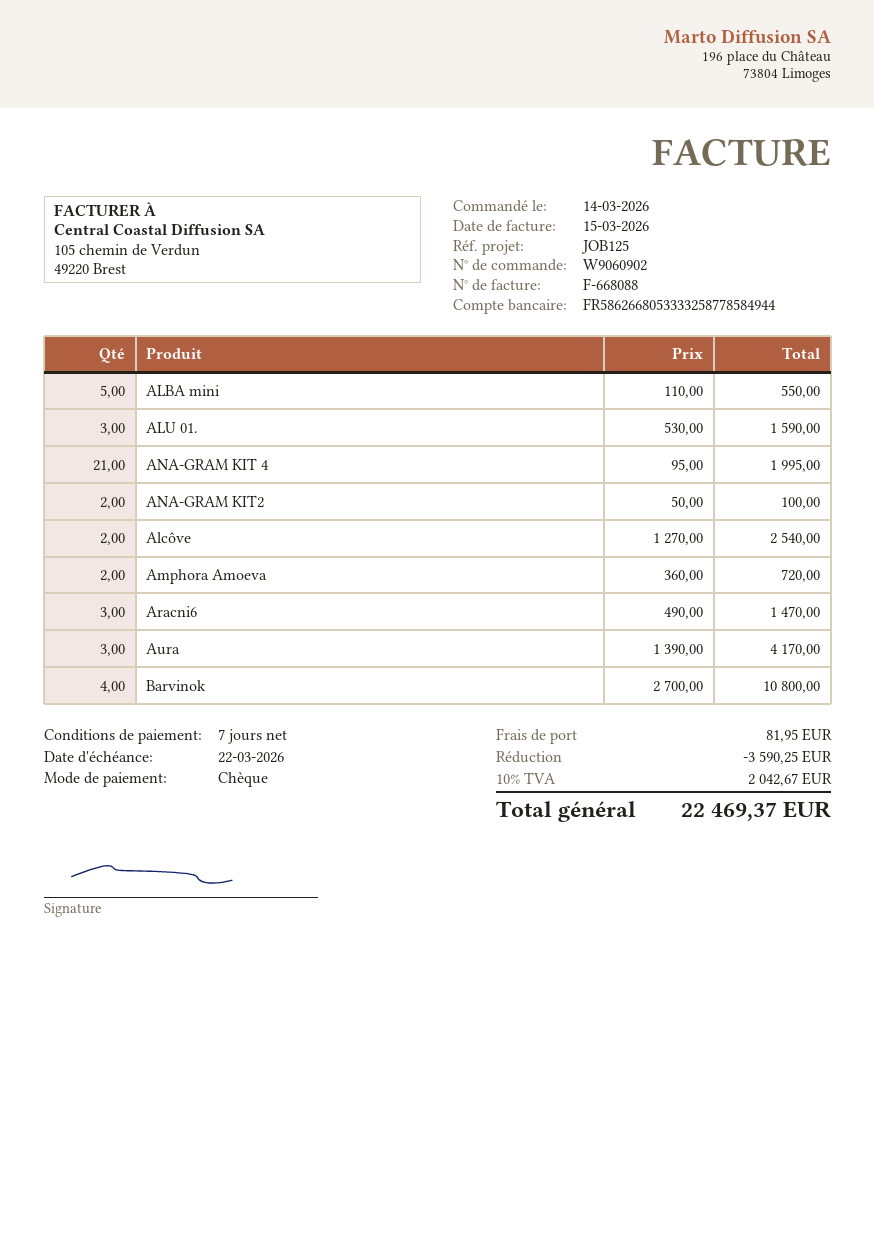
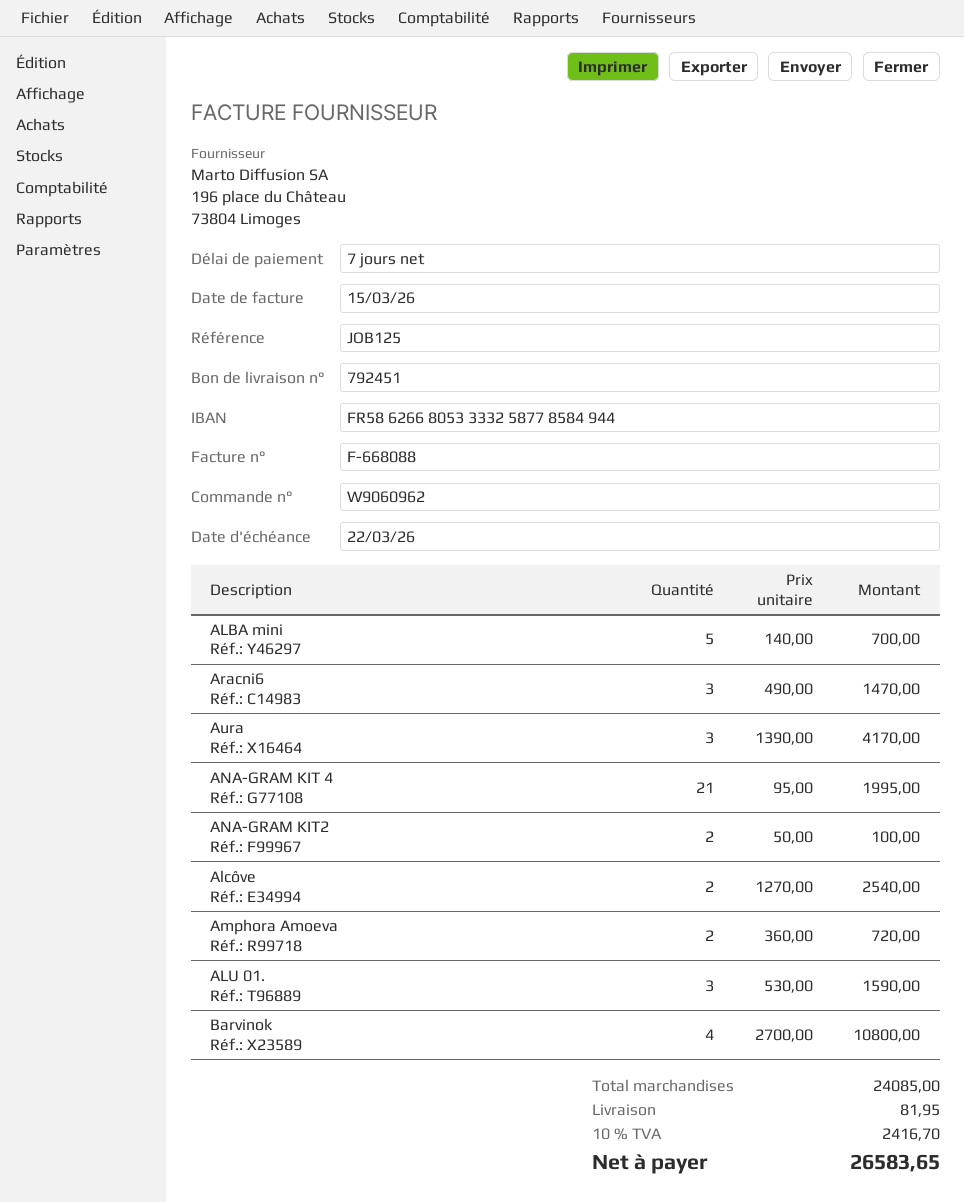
order number: W9060902 -> W9060962
ALBA mini: 5 x 110.00 = 550.00 -> 5 x 140.00 = 700.00
discount: 3590.25 -> none
tax: 10% = 2042.67 -> 10% = 2416.70
total: 22469.37 -> 26583.65

